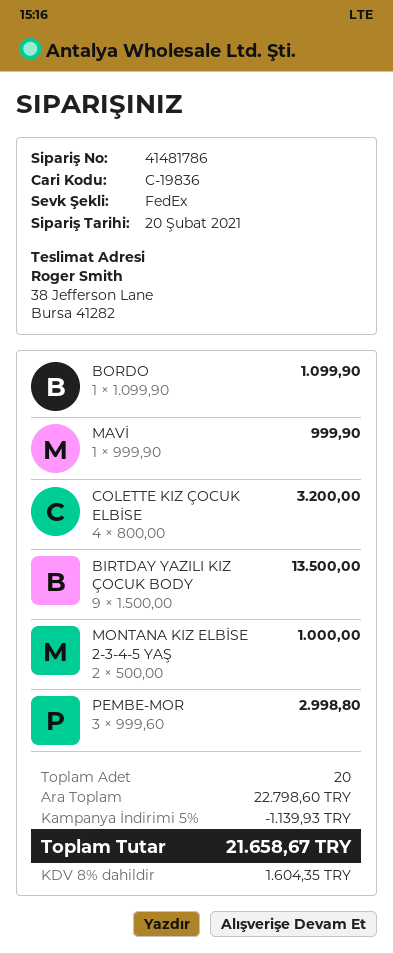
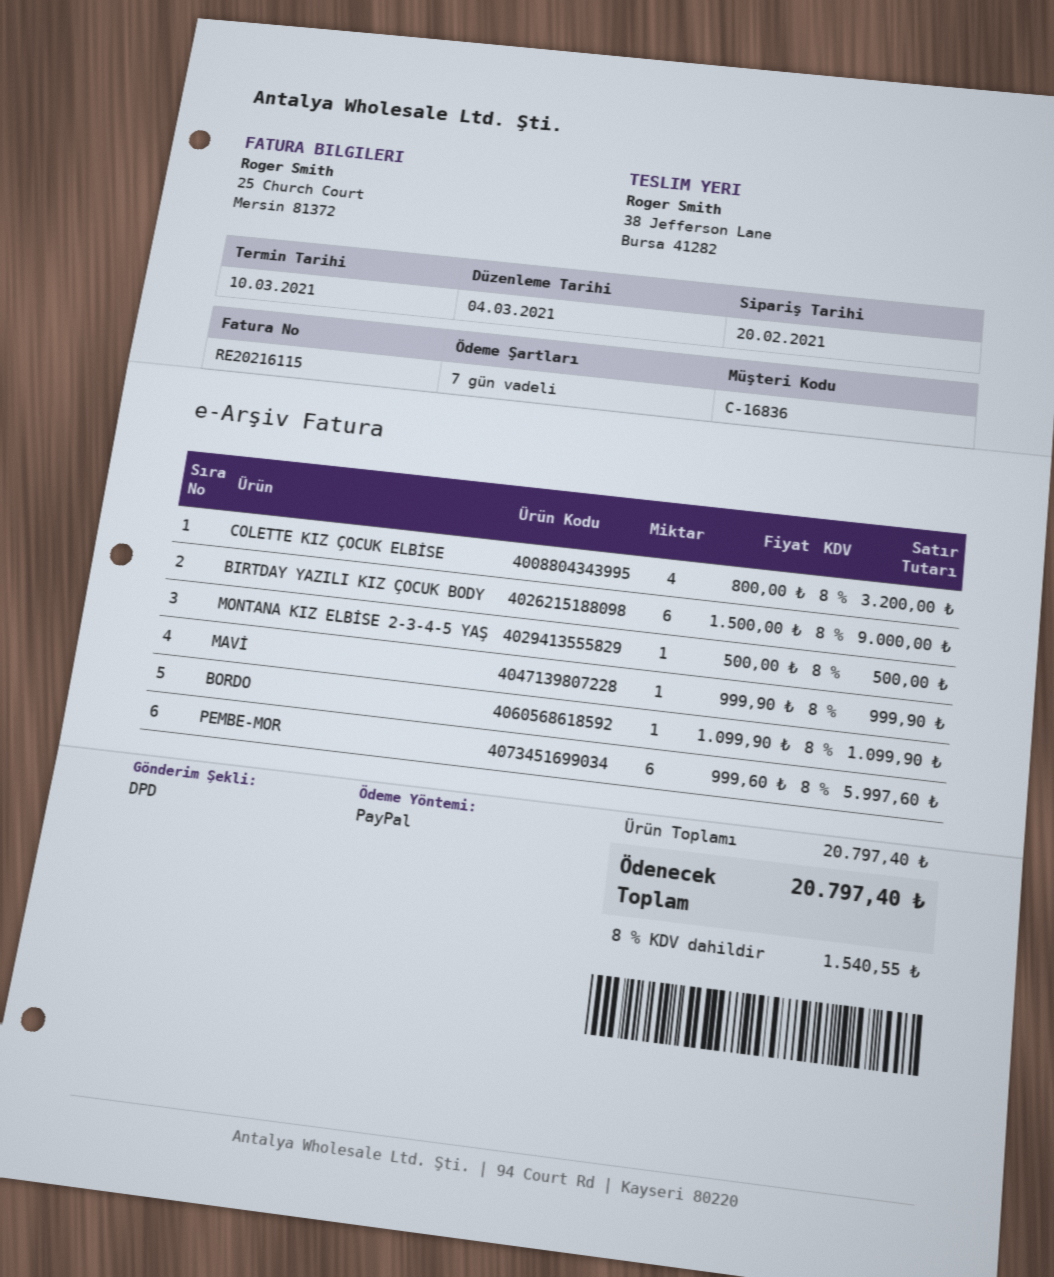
customer number: C-19836 -> C-16836
shipping method: FedEx -> DPD
BIRTDAY YAZILI KIZ ÇOCUK BODY: 9 x 1500.00 = 13500.00 -> 6 x 1500.00 = 9000.00
MONTANA KIZ ELBİSE 2-3-4-5 YAŞ: 2 x 500.00 = 1000.00 -> 1 x 500.00 = 500.00
PEMBE-MOR: 3 x 999.60 = 2998.80 -> 6 x 999.60 = 5997.60
subtotal: 22798.60 -> 20797.40
discount: 5% = 1139.93 -> none
tax: 8% = 1604.35 -> 8% = 1540.55
total: 21658.67 -> 20797.40

